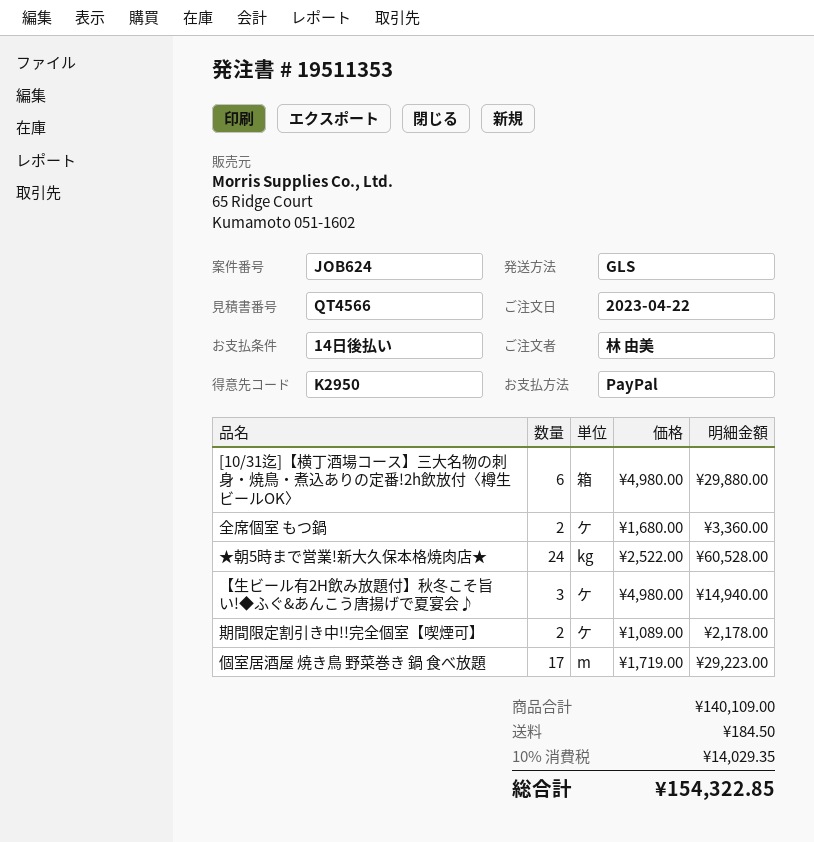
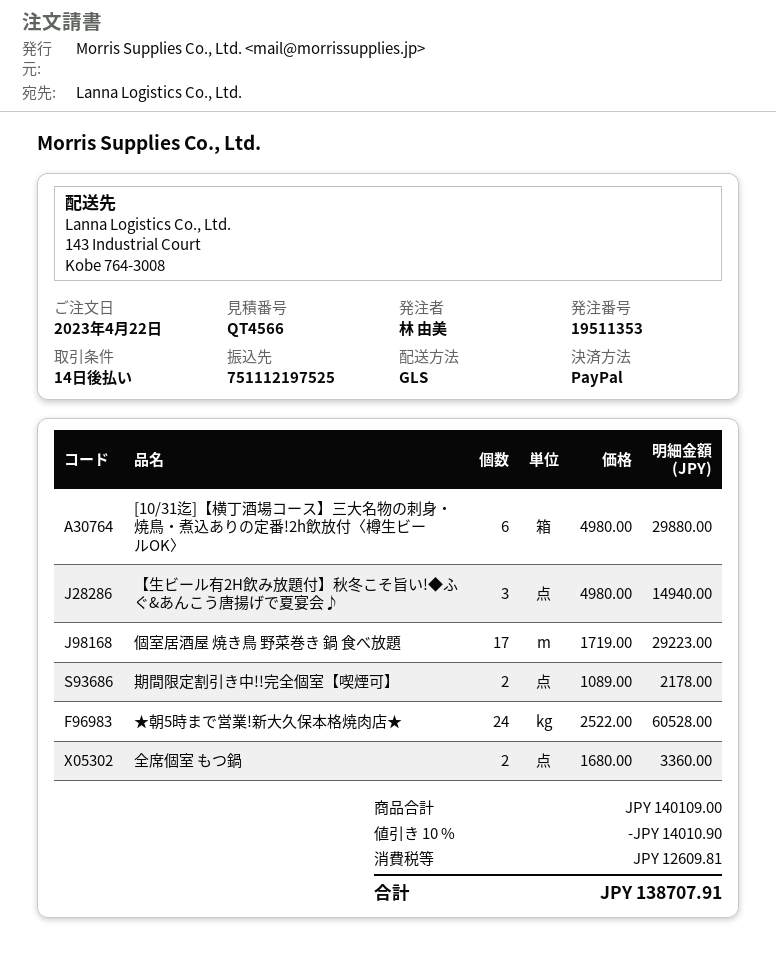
discount: none -> 10% = 14010.90
shipping: 184.50 -> none
tax: 14029.35 -> 12609.81
total: 154322.85 -> 138707.91

